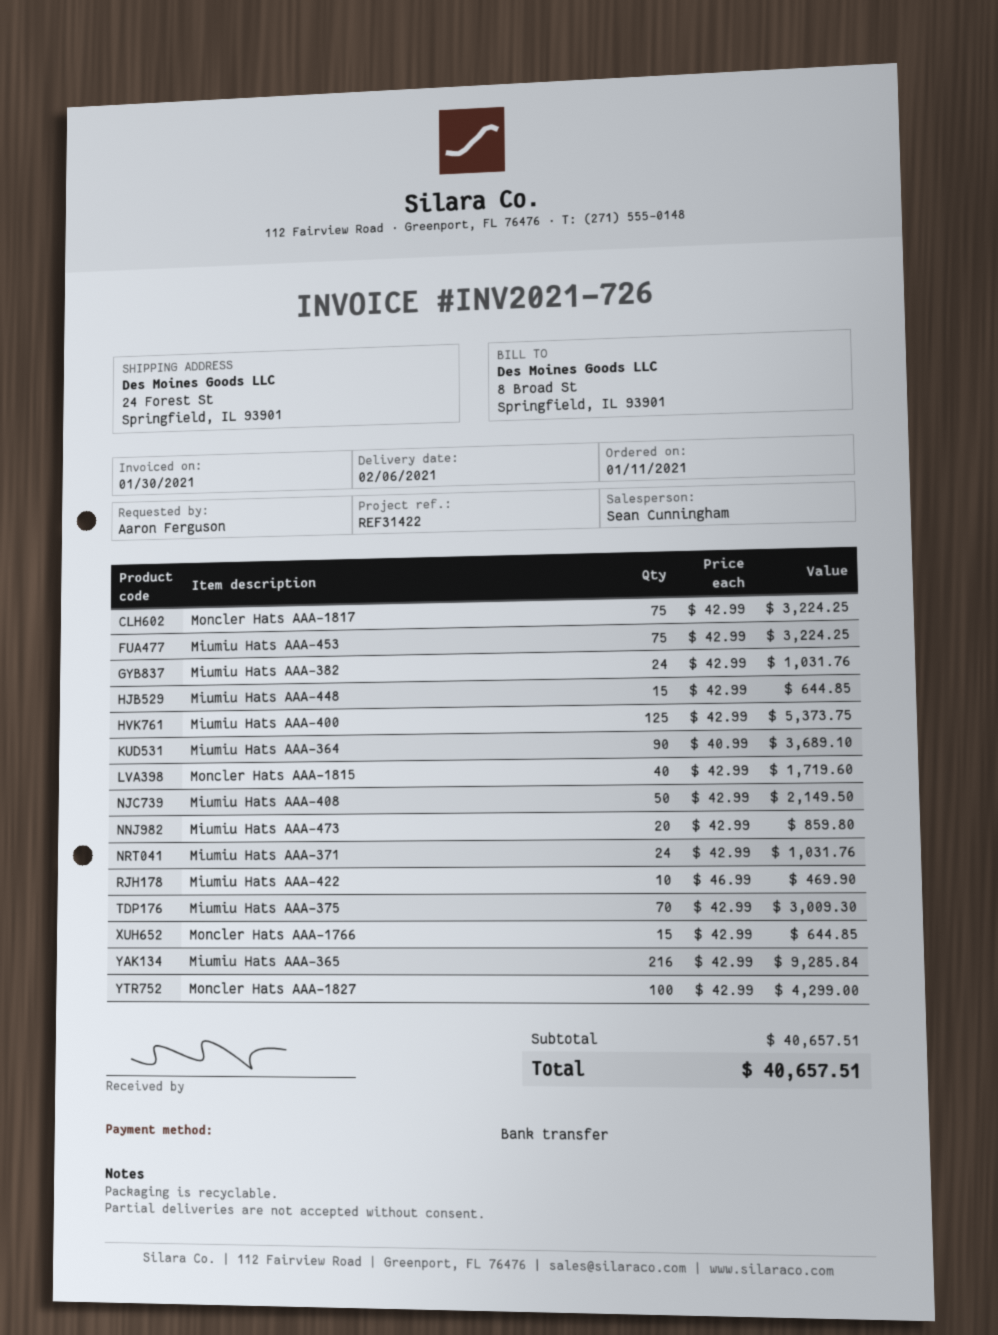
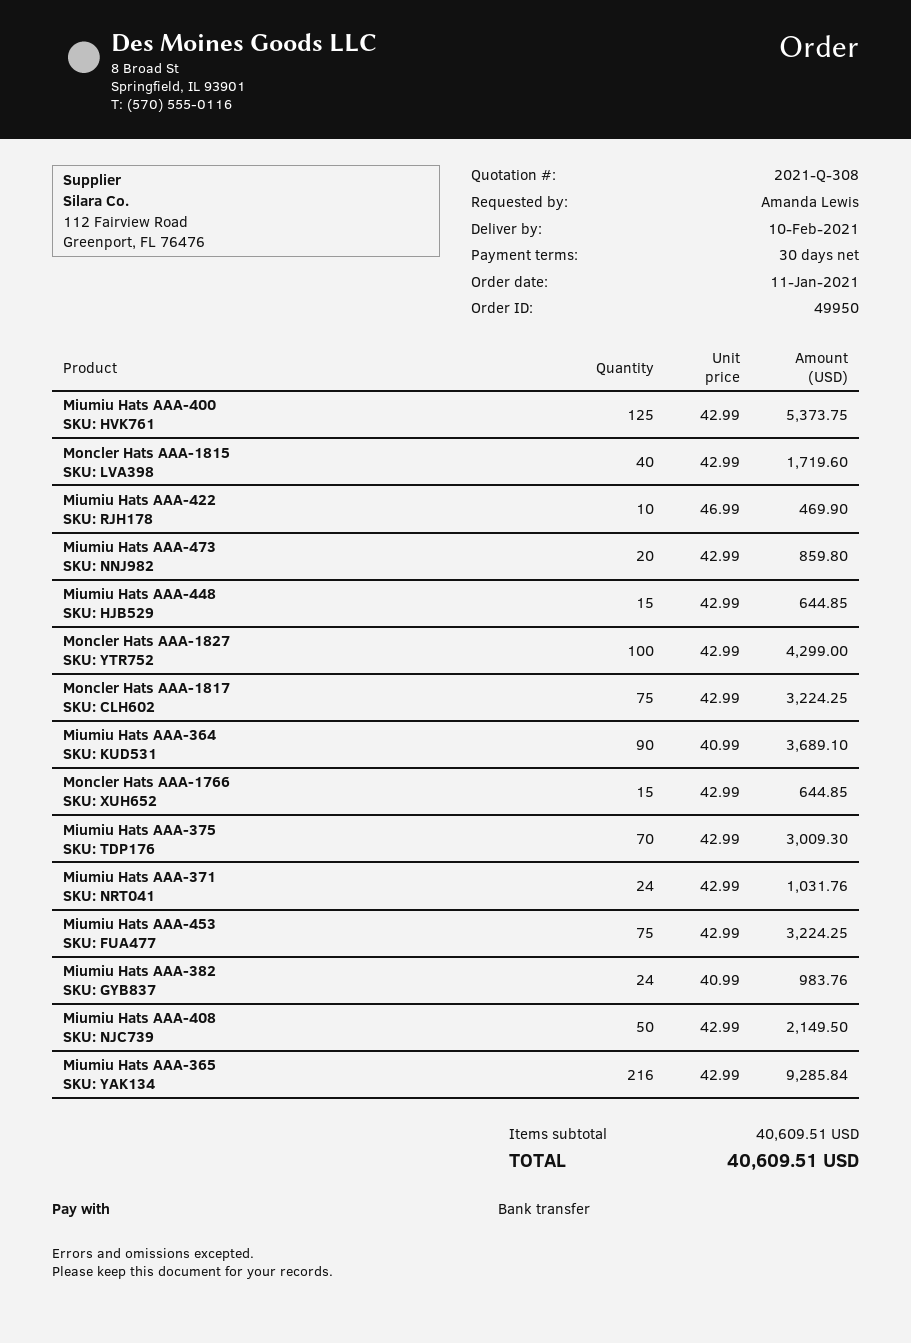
delivery date: 2021-02-06 -> 2021-02-10
ordered by: Aaron Ferguson -> Amanda Lewis
Miumiu Hats AAA-382: 24 x 42.99 = 1031.76 -> 24 x 40.99 = 983.76
subtotal: 40657.51 -> 40609.51
total: 40657.51 -> 40609.51

